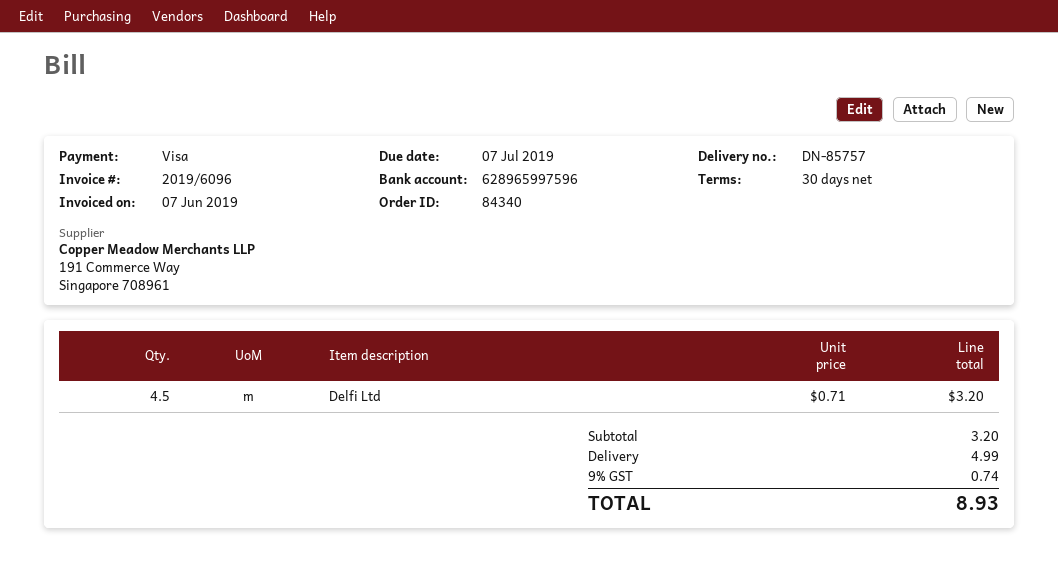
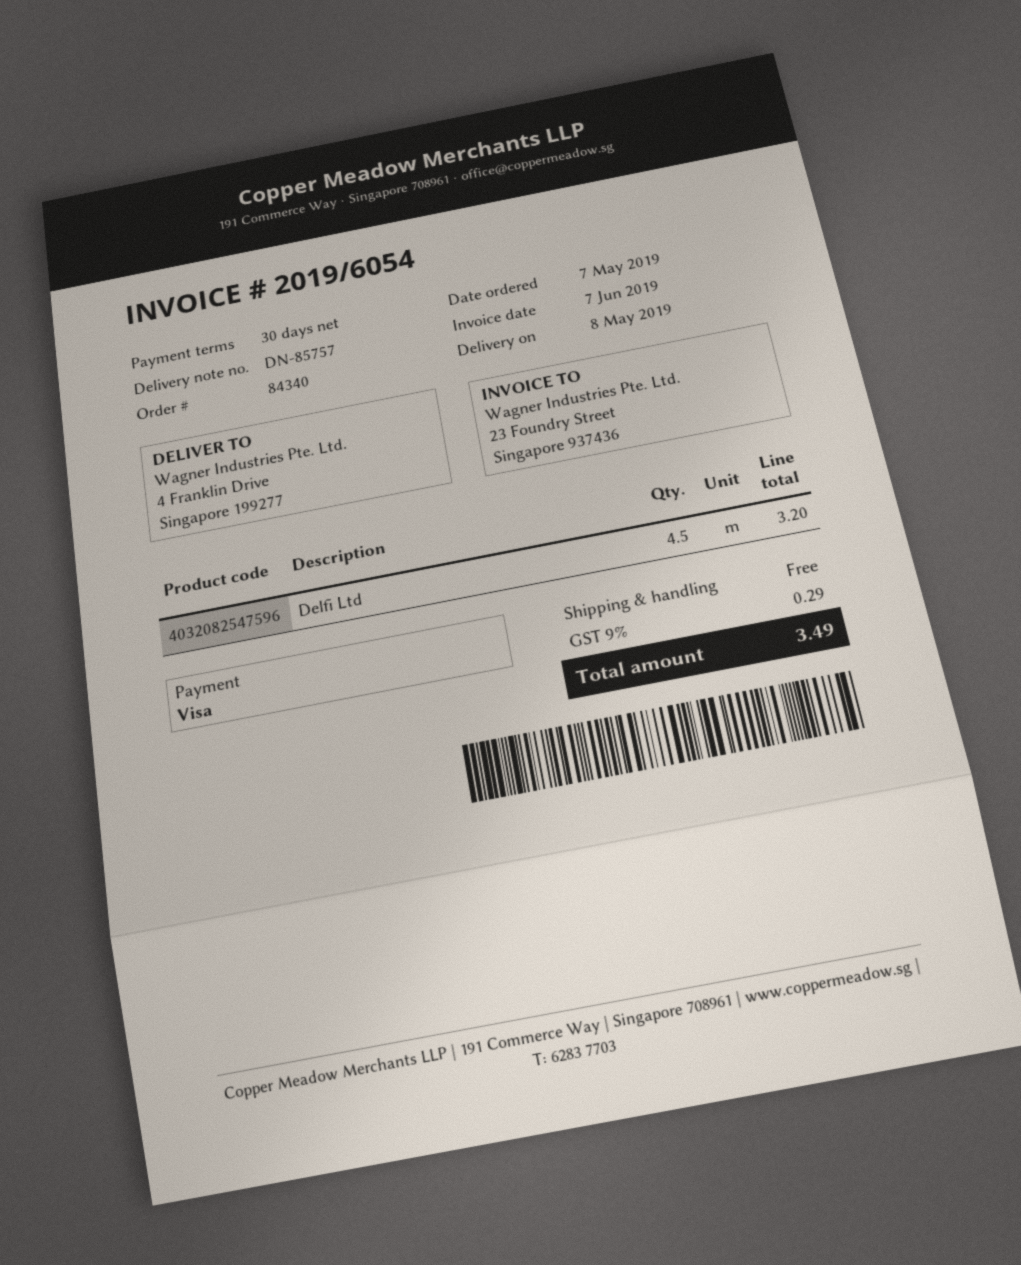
invoice number: 2019/6096 -> 2019/6054
shipping: 4.99 -> 0.00
tax: 9% = 0.74 -> 9% = 0.29
total: 8.93 -> 3.49

